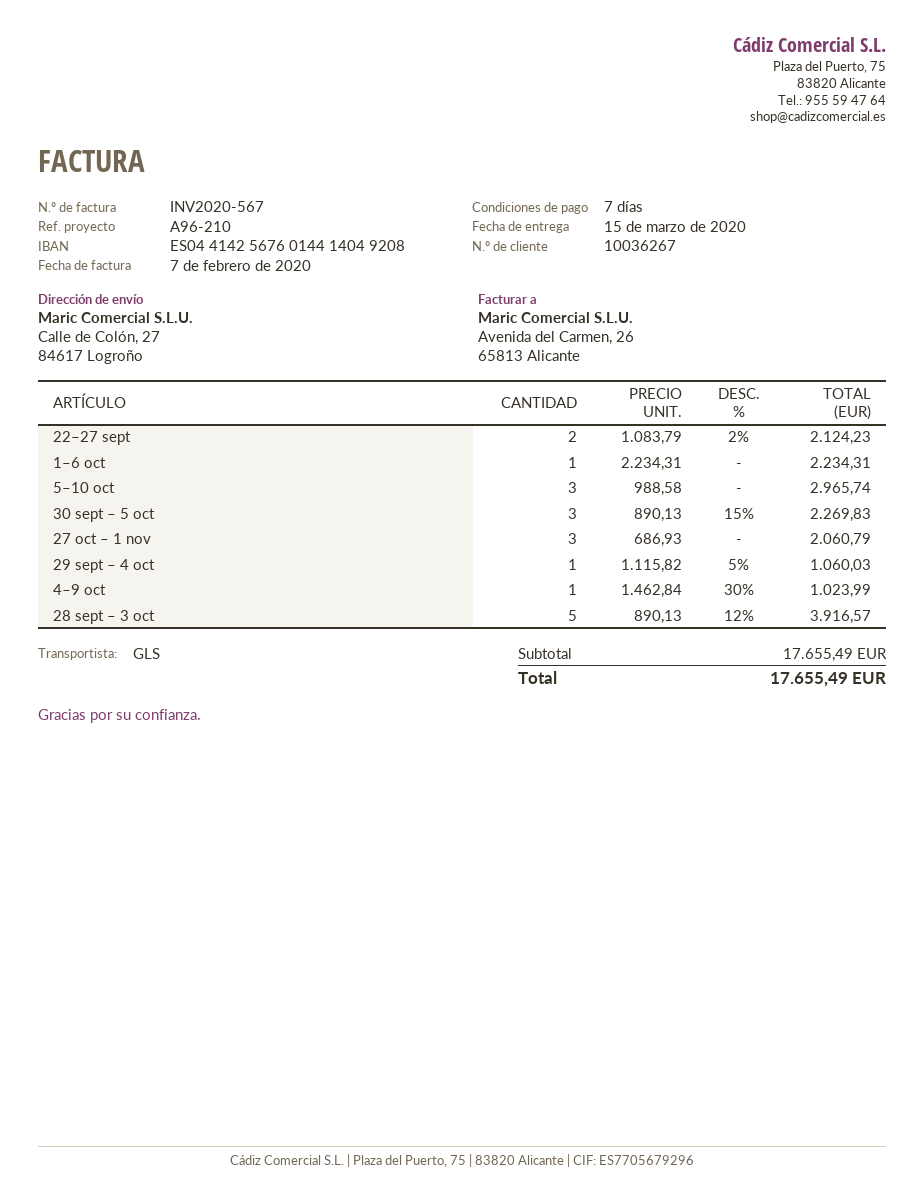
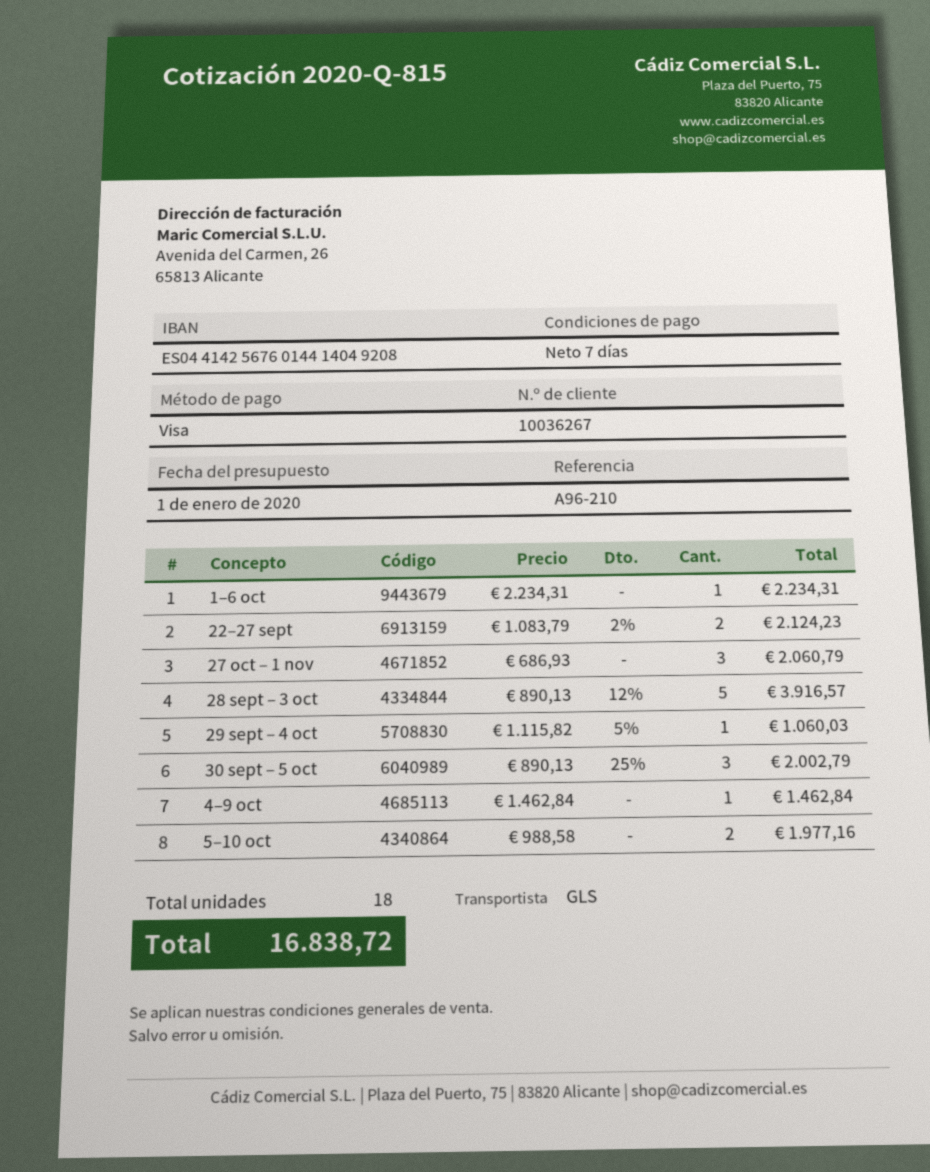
5–10 oct: 3 x 988.58 = 2965.74 -> 2 x 988.58 = 1977.16
30 sept – 5 oct: 3 x 890.13 - 15% = 2269.83 -> 3 x 890.13 - 25% = 2002.79
4–9 oct: 1 x 1462.84 - 30% = 1023.99 -> 1 x 1462.84 = 1462.84
total: 17655.49 -> 16838.72

